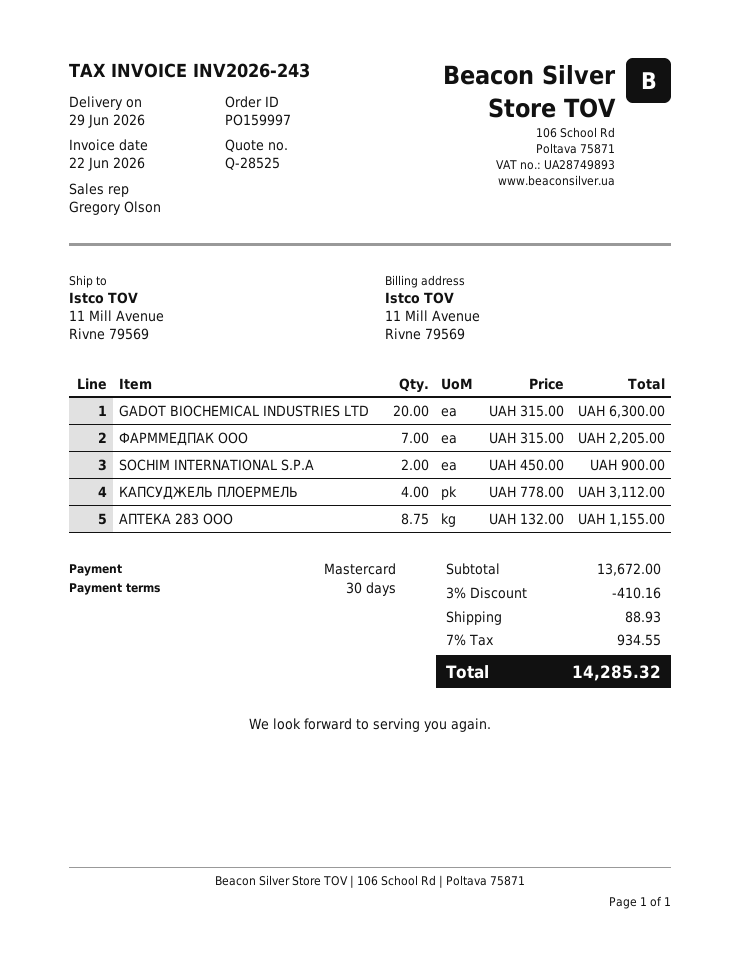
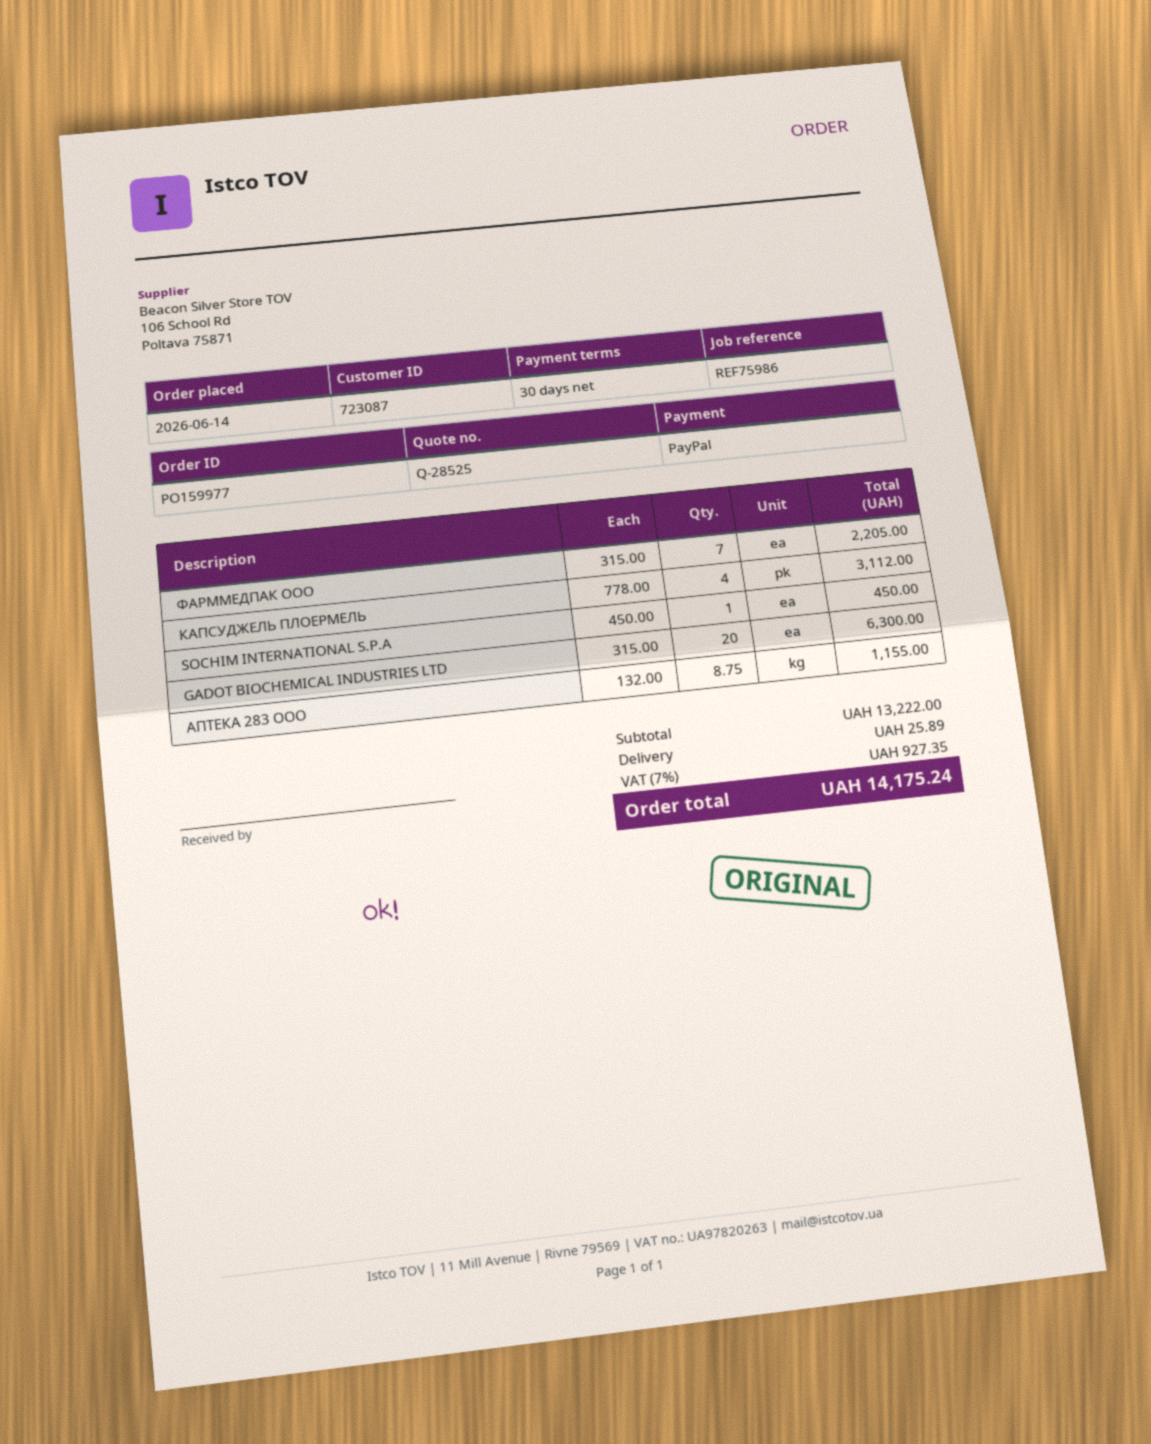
order number: PO159997 -> PO159977
payment method: Mastercard -> PayPal
SOCHIM INTERNATIONAL S.P.A: 2 x 450.00 = 900.00 -> 1 x 450.00 = 450.00
subtotal: 13672.00 -> 13222.00
discount: 3% = 410.16 -> none
shipping: 88.93 -> 25.89
tax: 7% = 934.55 -> 7% = 927.35
total: 14285.32 -> 14175.24

